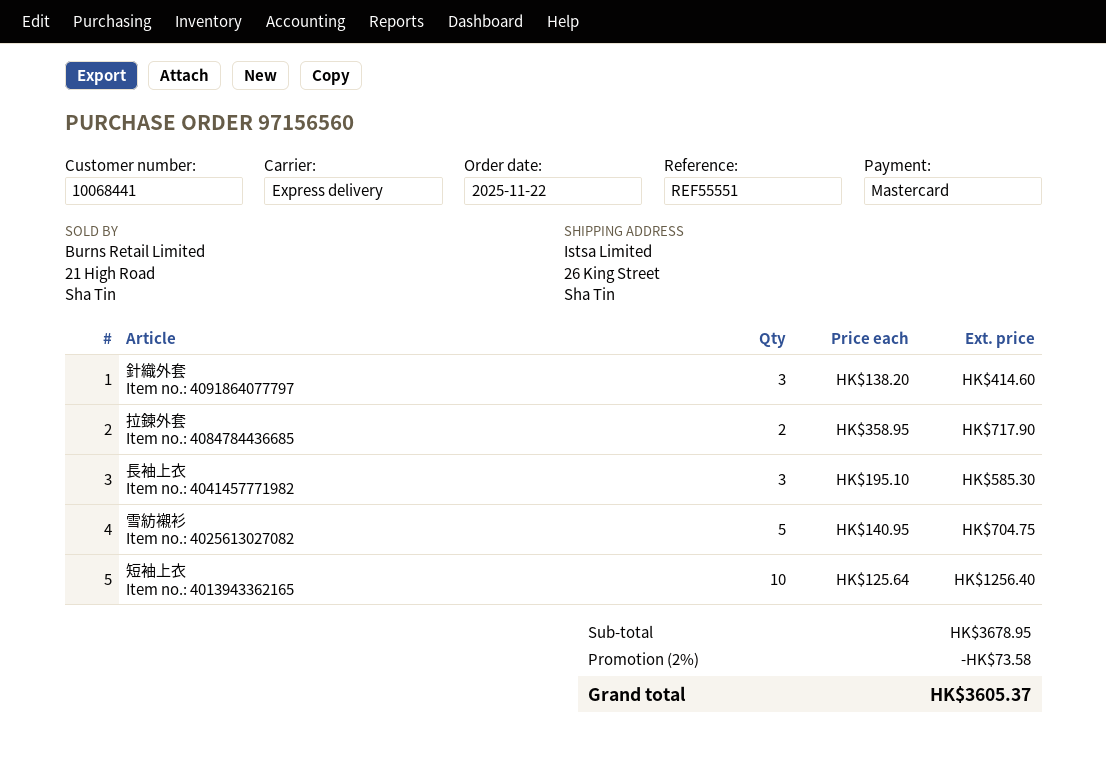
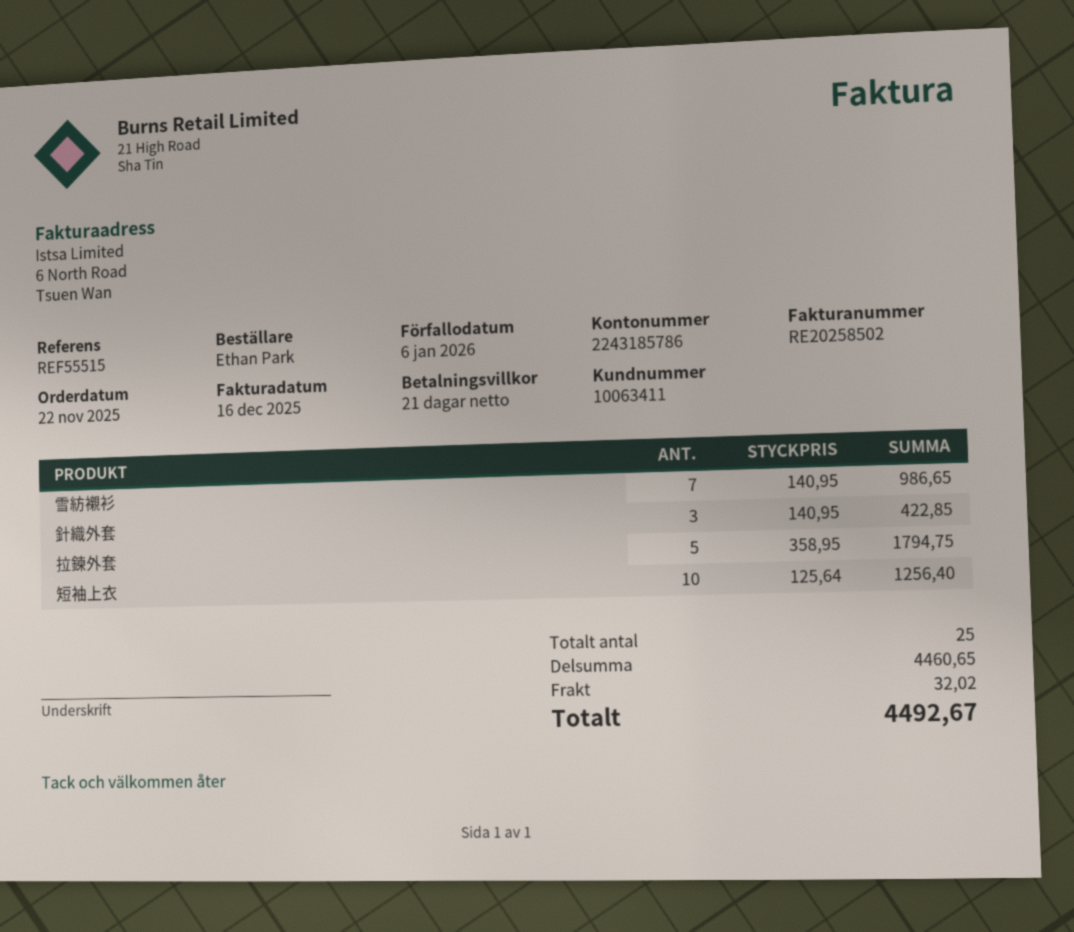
customer number: 10068441 -> 10063411
reference: REF55551 -> REF55515
針織外套: 3 x 138.20 = 414.60 -> 3 x 140.95 = 422.85
拉鍊外套: 2 x 358.95 = 717.90 -> 5 x 358.95 = 1794.75
長袖上衣: 3 x 195.10 = 585.30 -> none
雪紡襯衫: 5 x 140.95 = 704.75 -> 7 x 140.95 = 986.65
subtotal: 3678.95 -> 4460.65
discount: 2% = 73.58 -> none
shipping: none -> 32.02
total: 3605.37 -> 4492.67

